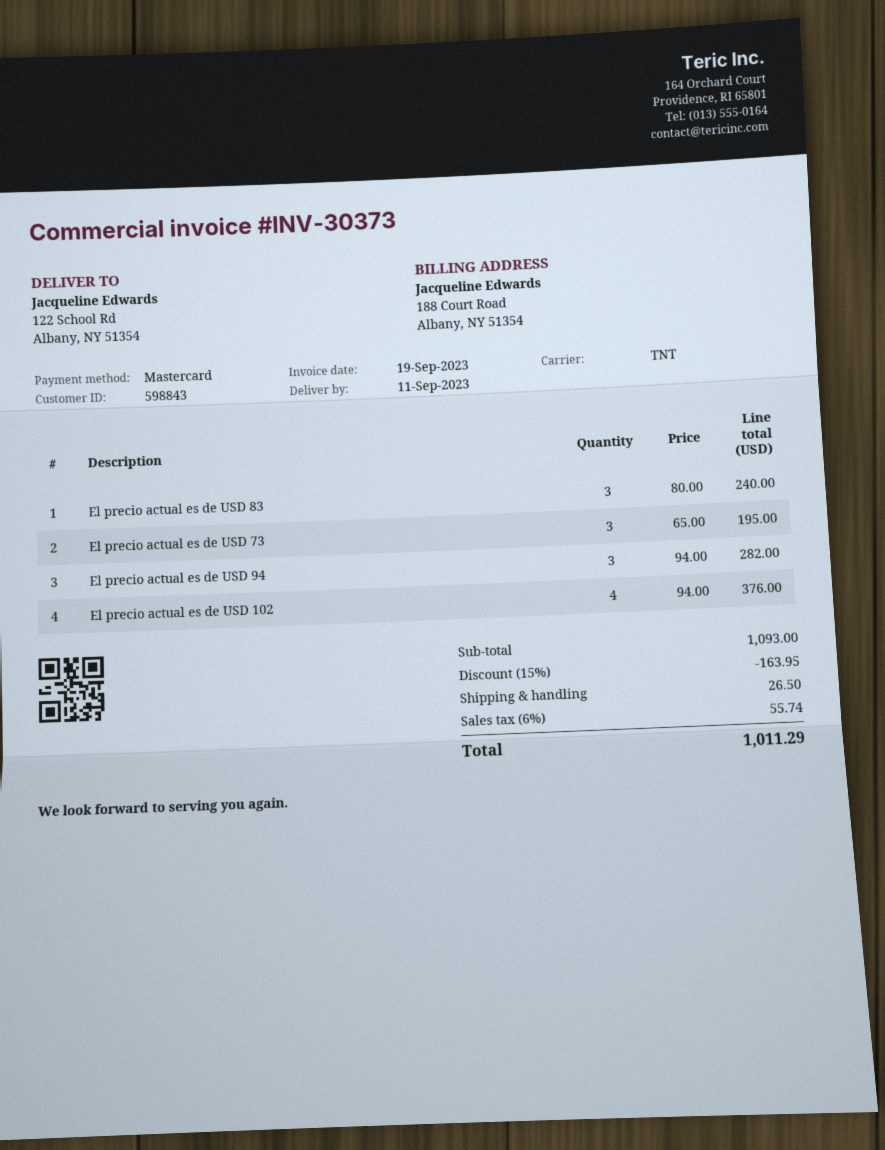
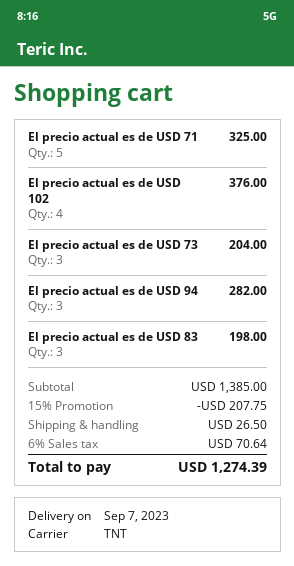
delivery date: 2023-09-11 -> 2023-09-07
El precio actual es de USD 83: 3 for 240.00 -> 3 for 198.00
El precio actual es de USD 73: 3 for 195.00 -> 3 for 204.00
El precio actual es de USD 71: none -> 5 for 325.00
subtotal: 1093.00 -> 1385.00
discount: 15% = 163.95 -> 15% = 207.75
tax: 6% = 55.74 -> 6% = 70.64
total: 1011.29 -> 1274.39

